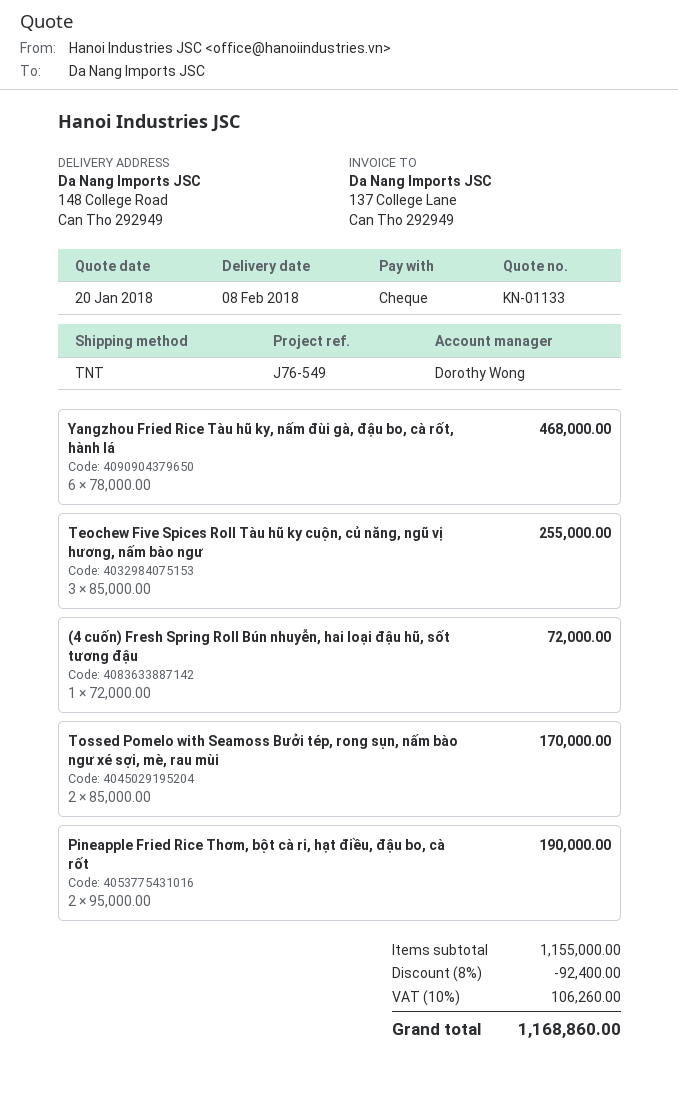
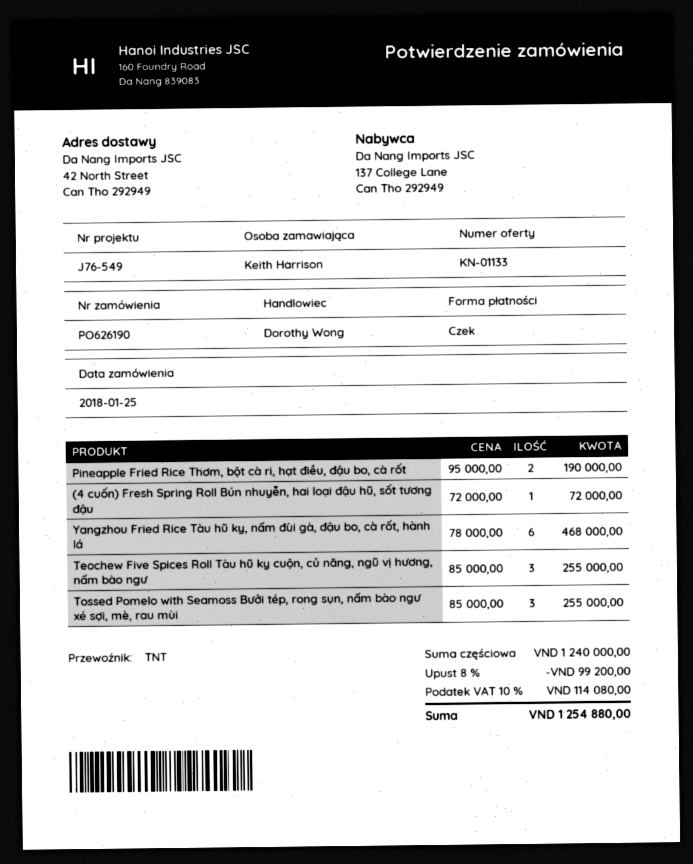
ship to: 148 College Road, Can Tho 292949 -> 42 North Street, Can Tho 292949
Tossed Pomelo with Seamoss Bưởi tép, rong sụn, nấm bào ngư xé sợi, mè, rau mùi: 2 x 85000.00 = 170000.00 -> 3 x 85000.00 = 255000.00
subtotal: 1155000.00 -> 1240000.00
discount: 8% = 92400.00 -> 8% = 99200.00
tax: 10% = 106260.00 -> 10% = 114080.00
total: 1168860.00 -> 1254880.00

